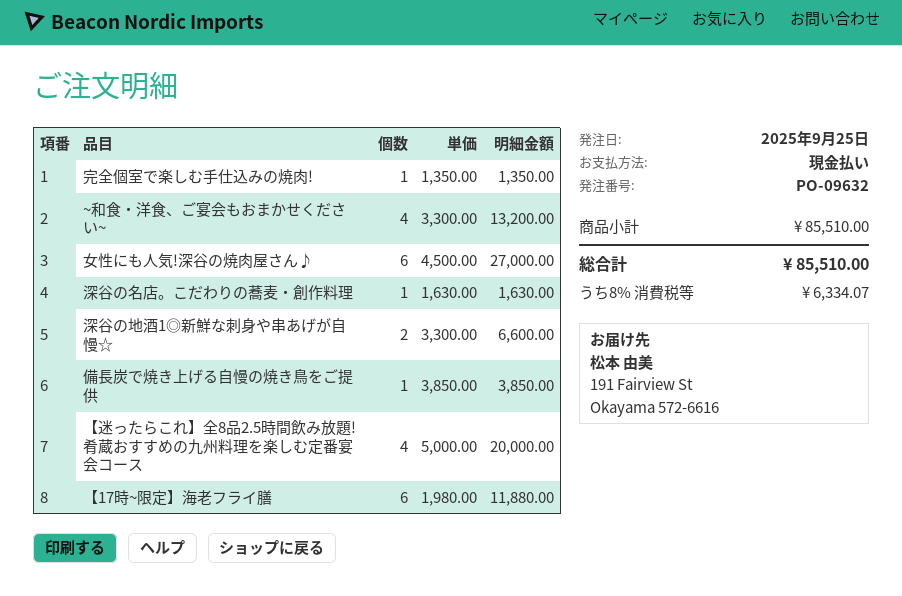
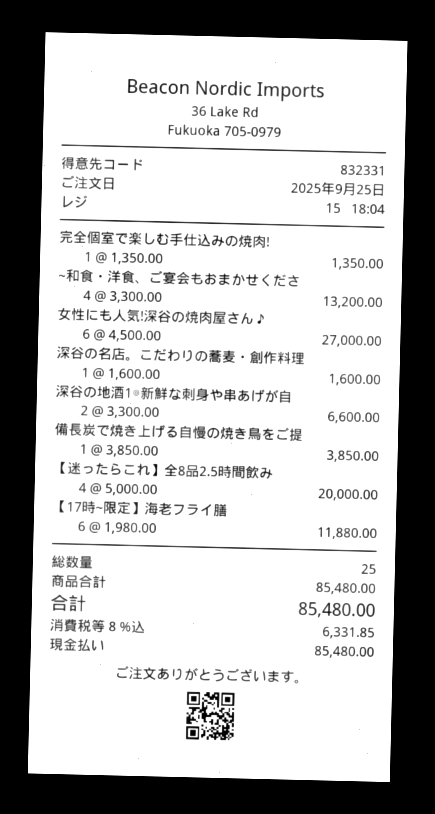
深谷の名店。こだわりの蕎麦・創作料理: 1 x 1630.00 = 1630.00 -> 1 x 1600.00 = 1600.00
subtotal: 85510.00 -> 85480.00
tax: 8% = 6334.07 -> 8% = 6331.85
total: 85510.00 -> 85480.00

